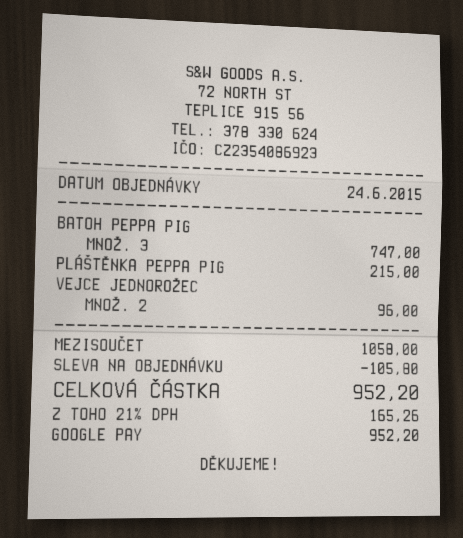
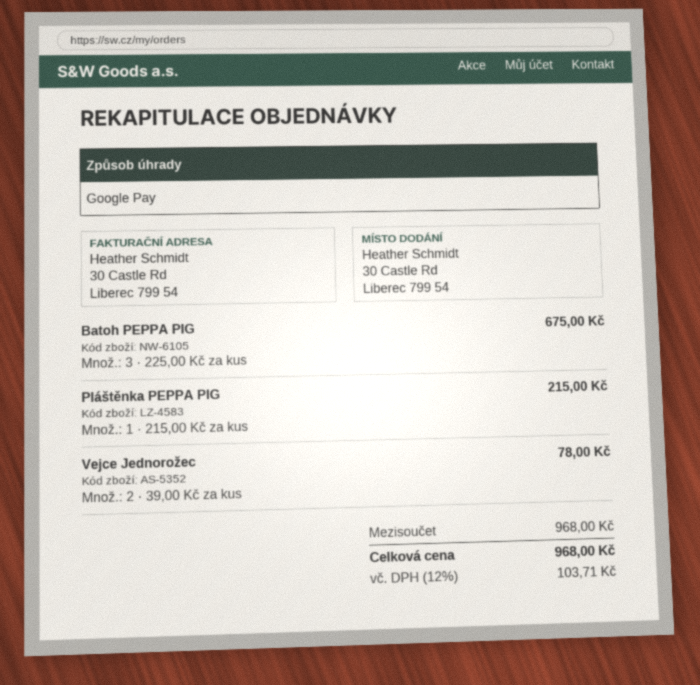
BATOH PEPPA PIG: 3 for 747.00 -> 3 for 675.00
VEJCE JEDNOROŽEC: 2 for 96.00 -> 2 for 78.00
subtotal: 1058.00 -> 968.00
discount: 105.80 -> none
tax: 21% = 165.26 -> 12% = 103.71
total: 952.20 -> 968.00

